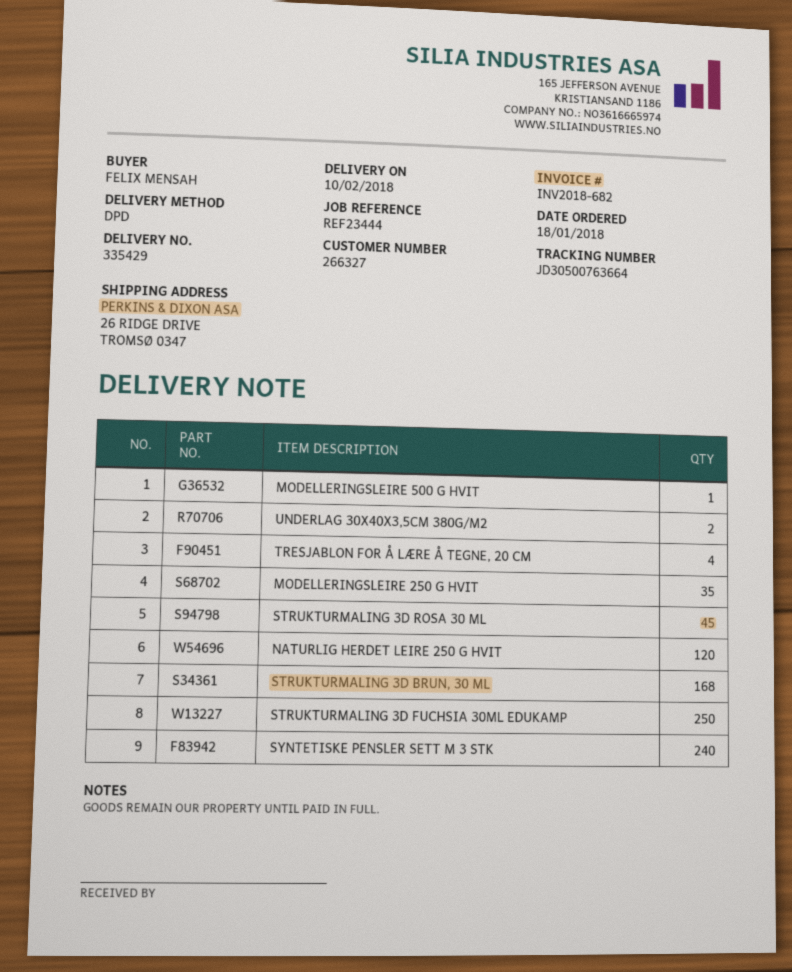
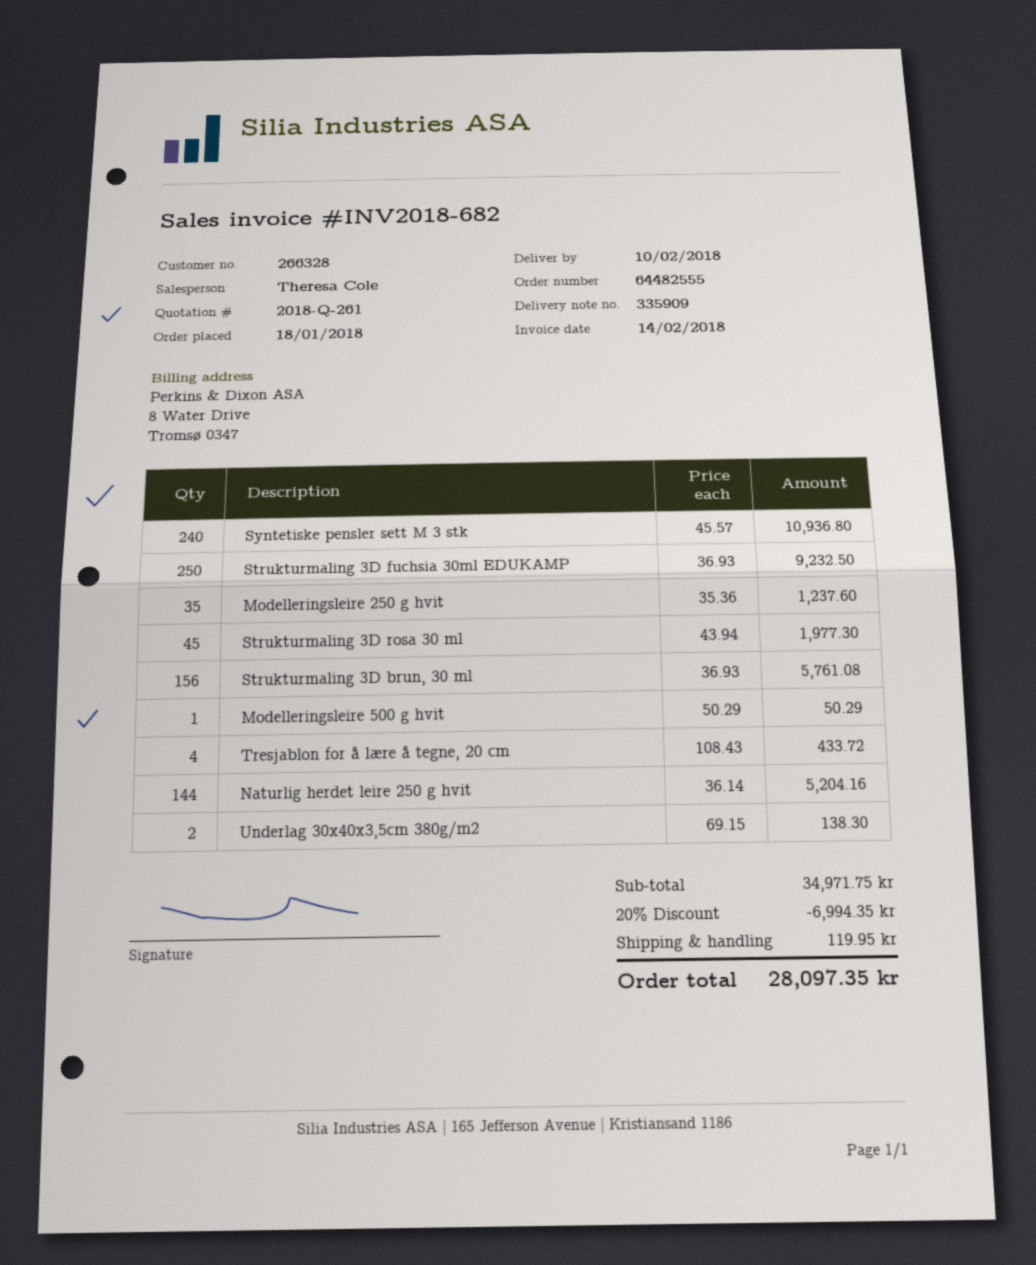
delivery note number: 335429 -> 335909
customer number: 266327 -> 266328
NATURLIG HERDET LEIRE 250 G HVIT: 120 -> 144
STRUKTURMALING 3D BRUN, 30 ML: 168 -> 156

